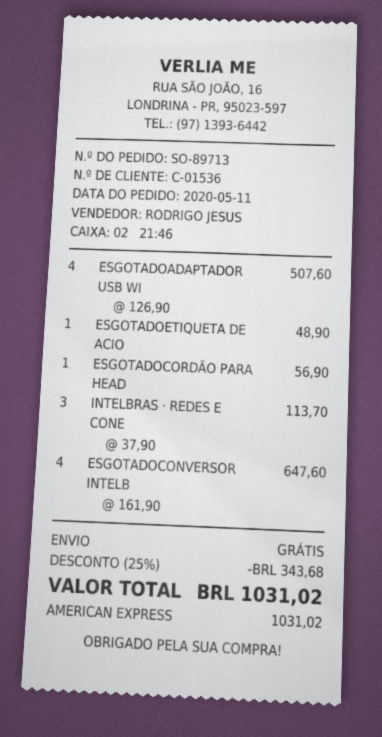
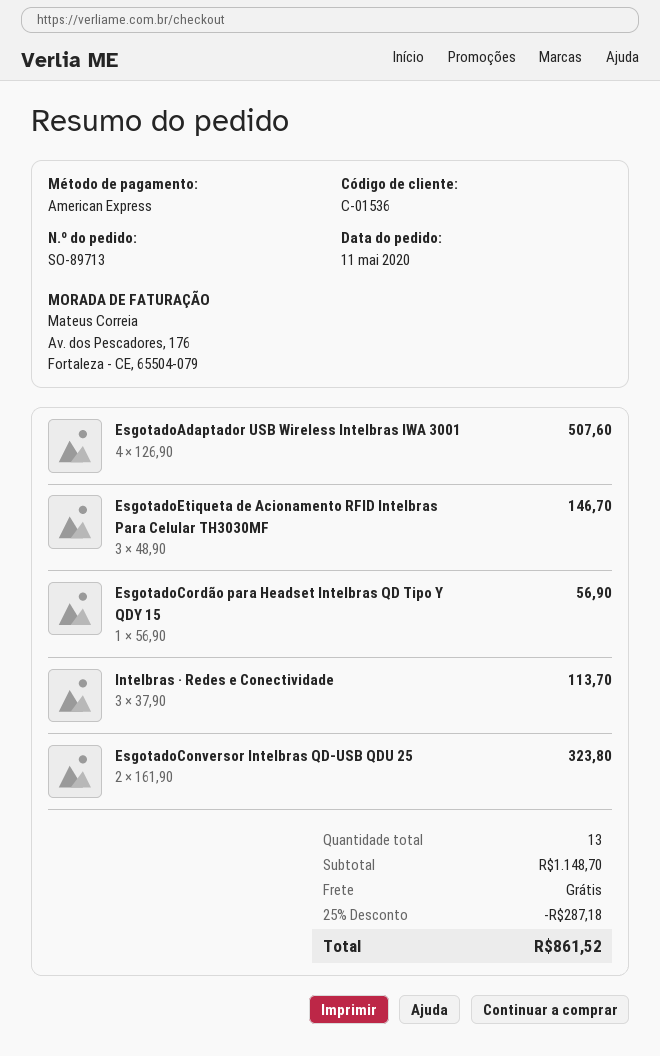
ESGOTADOETIQUETA DE ACIO: 1 x 48.90 = 48.90 -> 3 x 48.90 = 146.70
ESGOTADOCONVERSOR INTELB: 4 x 161.90 = 647.60 -> 2 x 161.90 = 323.80
discount: 25% = 343.68 -> 25% = 287.18
total: 1031.02 -> 861.52

